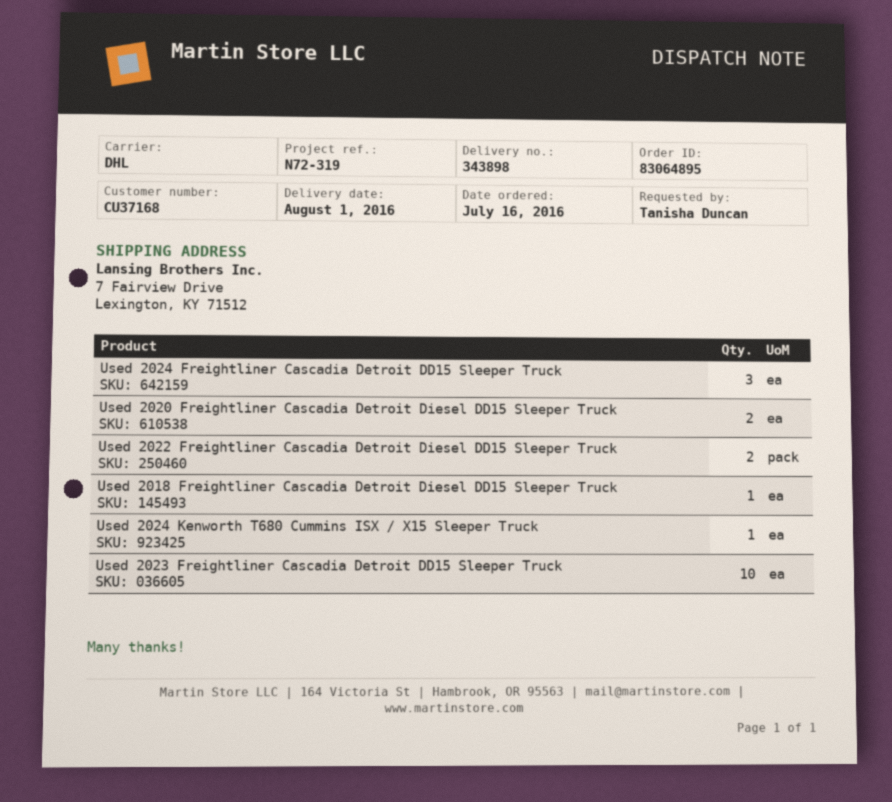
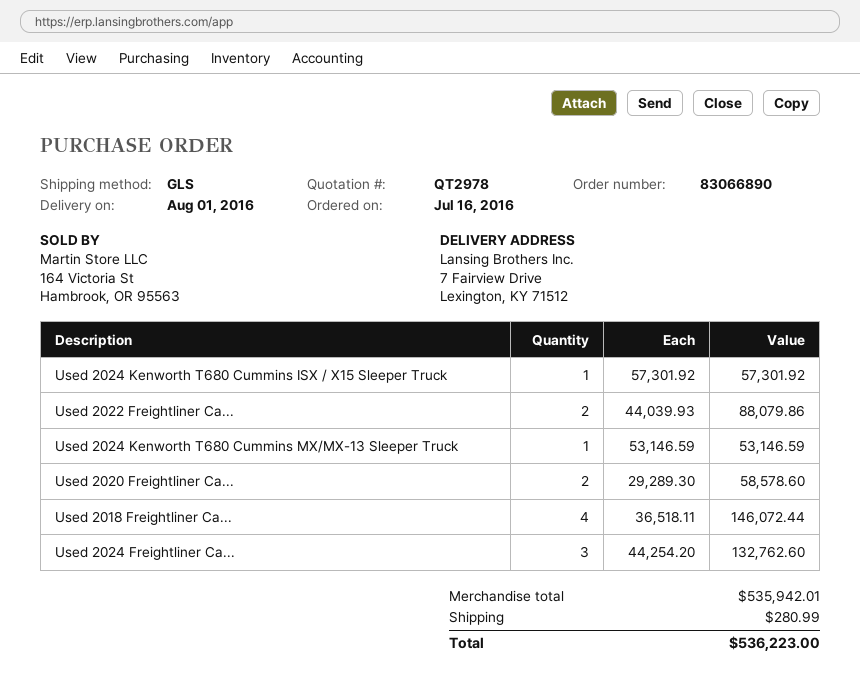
order number: 83064895 -> 83066890
shipping method: DHL -> GLS
Used 2018 Freightliner Cascadia Detroit Diesel DD15 Sleeper Truck: 1 -> 4
Used 2023 Freightliner Cascadia Detroit DD15 Sleeper Truck: 10 -> none
Used 2024 Kenworth T680 Cummins MX/MX-13 Sleeper Truck: none -> 1

